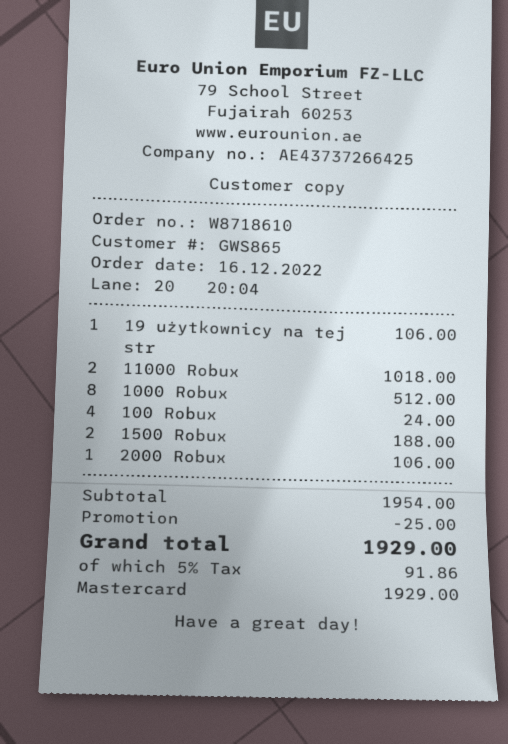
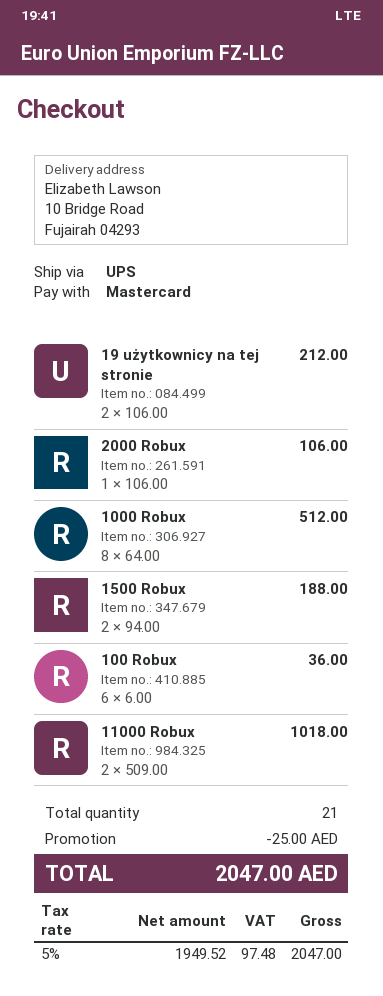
19 użytkownicy na tej str: 1 for 106.00 -> 2 for 212.00
100 Robux: 4 for 24.00 -> 6 for 36.00
tax: 5% = 91.86 -> 5% = 97.48
total: 1929.00 -> 2047.00

